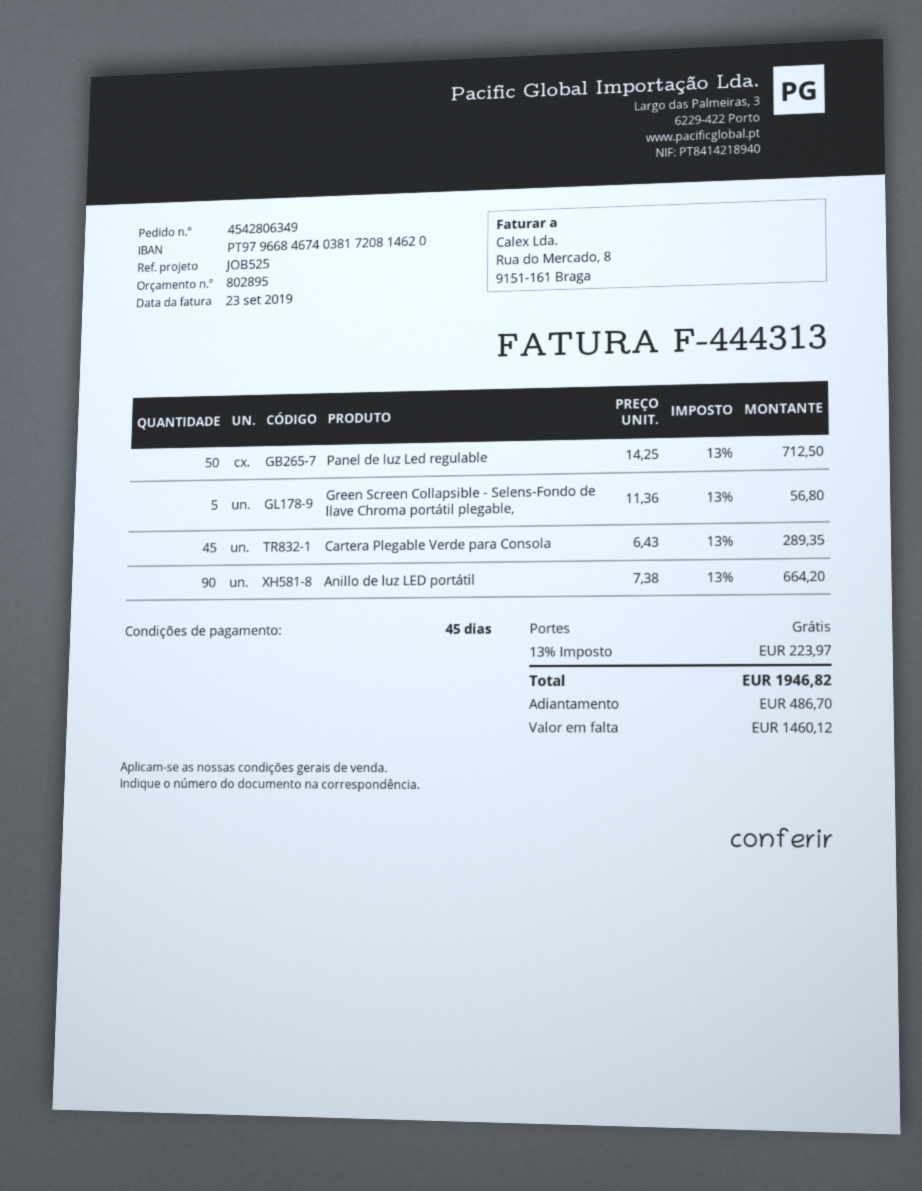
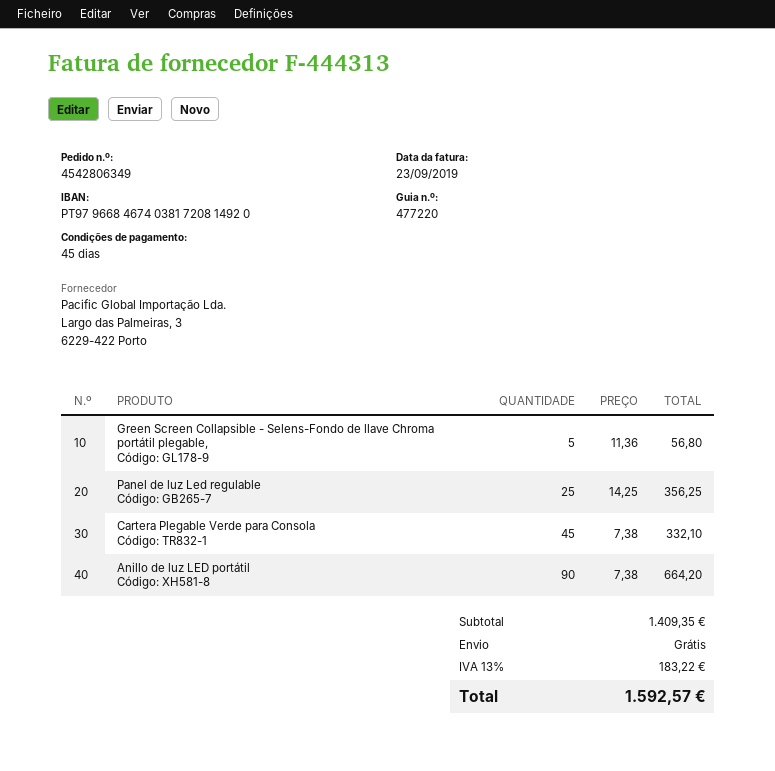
bank account: PT97966846740381720814620 -> PT97966846740381720814920
Panel de luz Led regulable: 50 x 14.25 = 712.50 -> 25 x 14.25 = 356.25
Cartera Plegable Verde para Consola: 45 x 6.43 = 289.35 -> 45 x 7.38 = 332.10
tax: 13% = 223.97 -> 13% = 183.22
total: 1946.82 -> 1592.57

